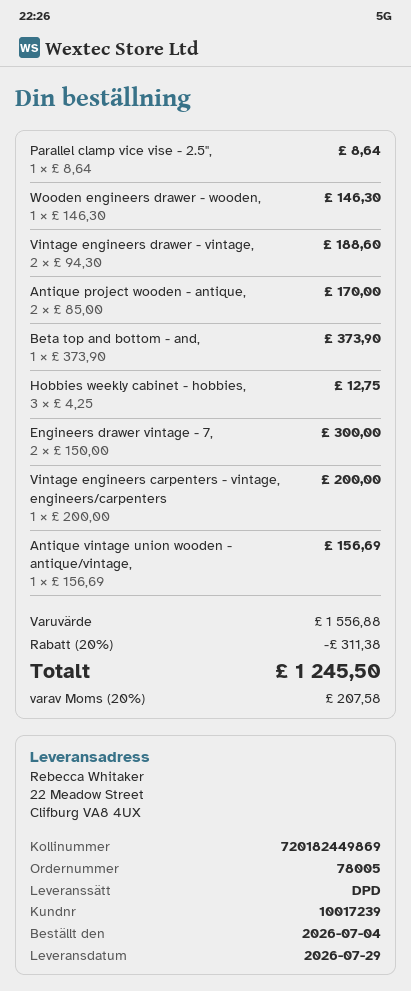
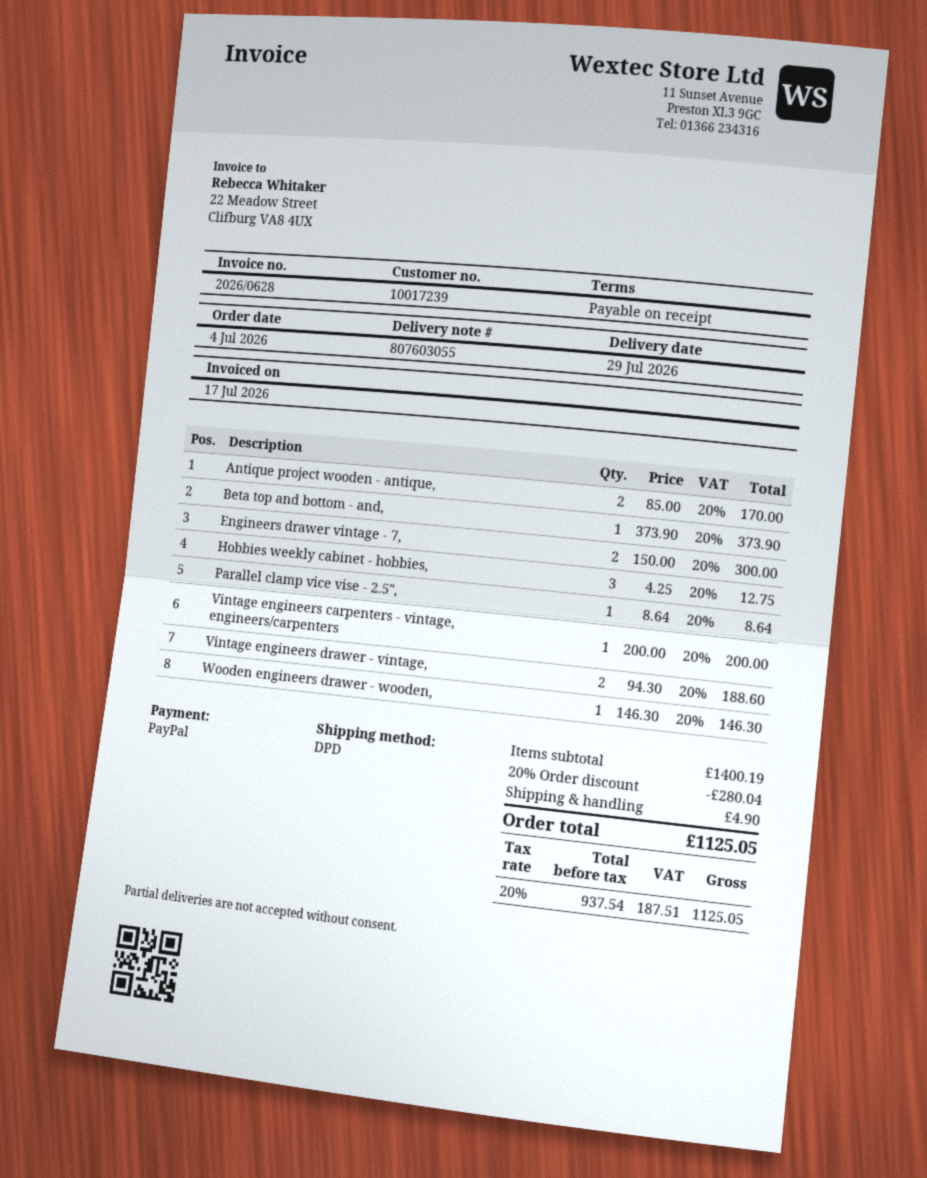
Antique vintage union wooden - antique/vintage,: 1 x 156.69 = 156.69 -> none
subtotal: 1556.88 -> 1400.19
discount: 20% = 311.38 -> 20% = 280.04
shipping: none -> 4.90
tax: 20% = 207.58 -> 20% = 187.51
total: 1245.50 -> 1125.05

